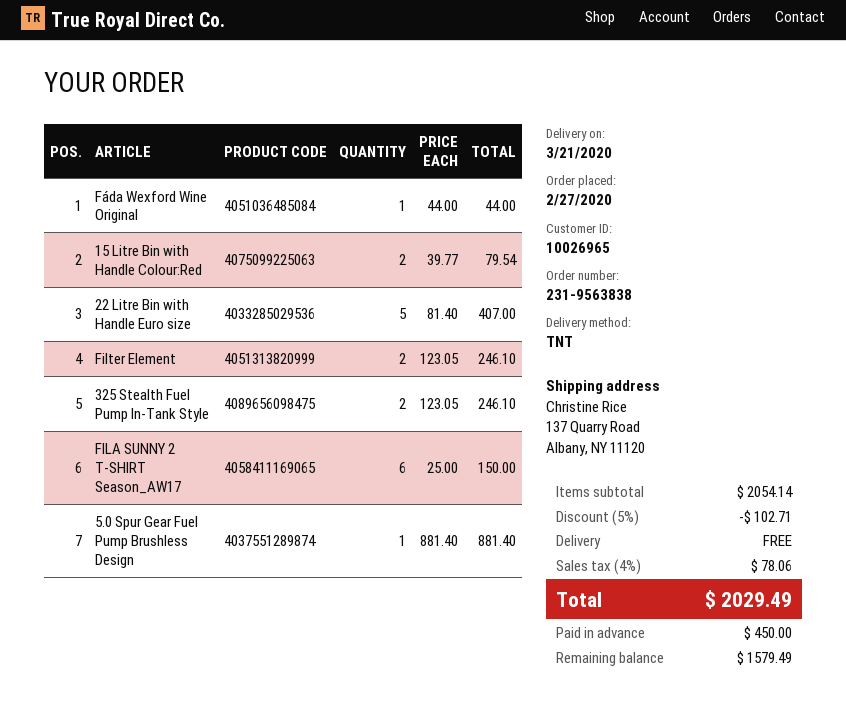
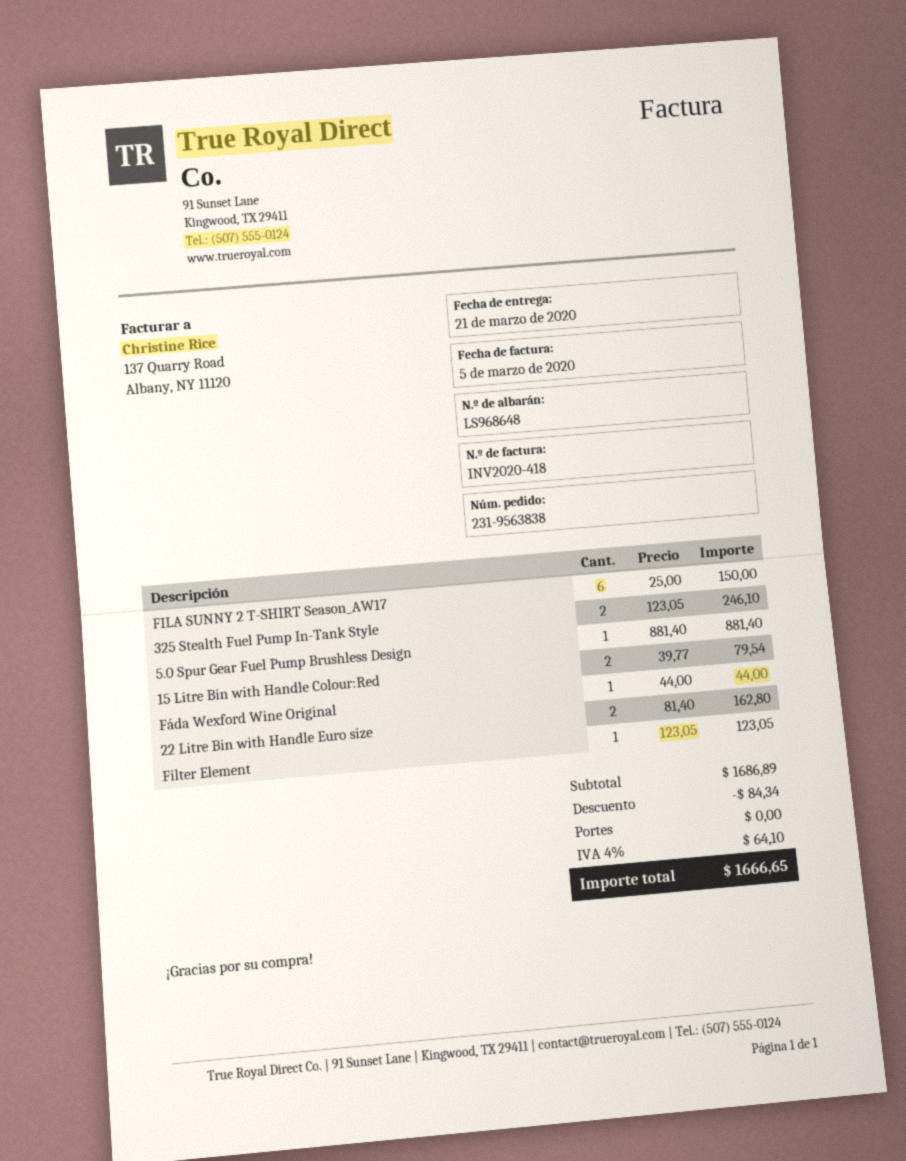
22 Litre Bin with Handle Euro size: 5 x 81.40 = 407.00 -> 2 x 81.40 = 162.80
Filter Element: 2 x 123.05 = 246.10 -> 1 x 123.05 = 123.05
subtotal: 2054.14 -> 1686.89
discount: 102.71 -> 84.34
tax: 4% = 78.06 -> 4% = 64.10
total: 2029.49 -> 1666.65

